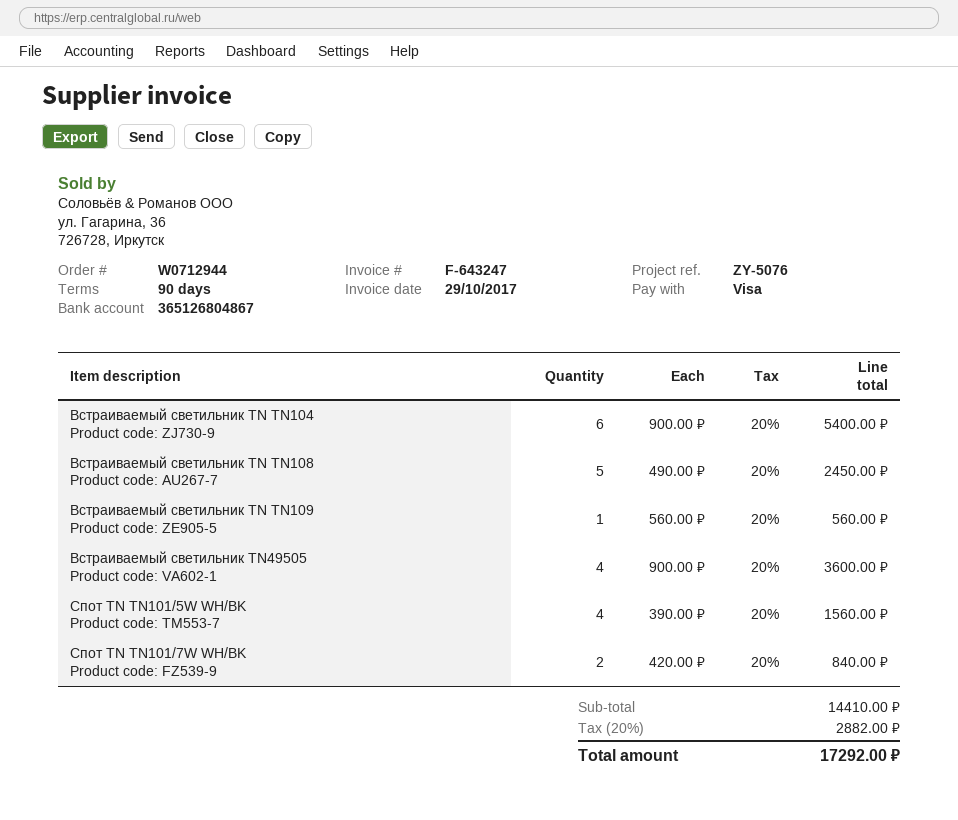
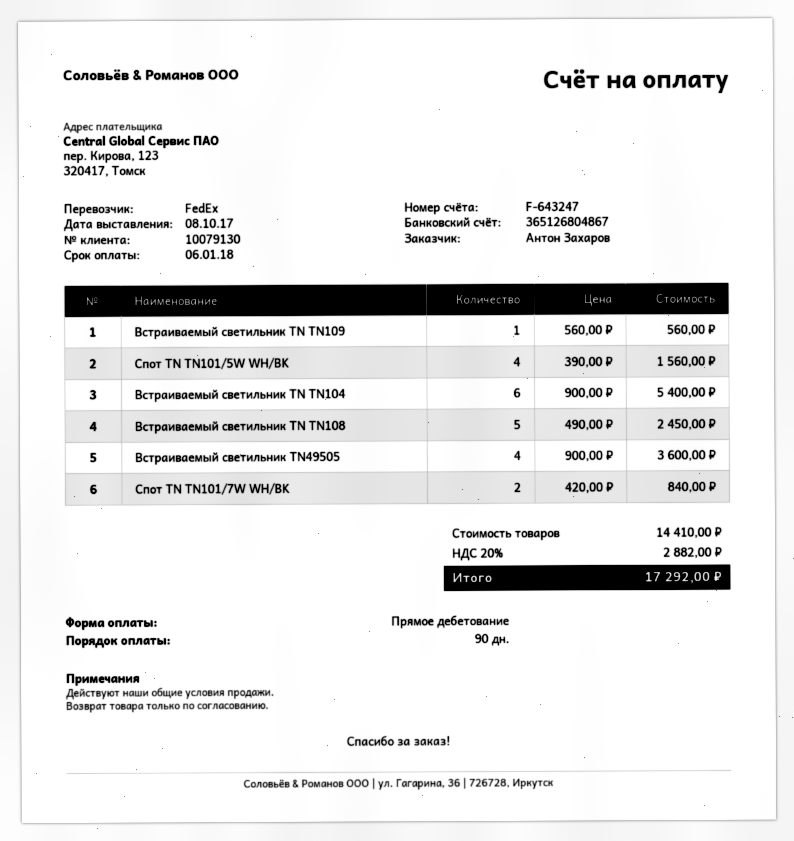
invoice date: 2017-10-29 -> 2017-10-08
payment method: Visa -> direct debit

